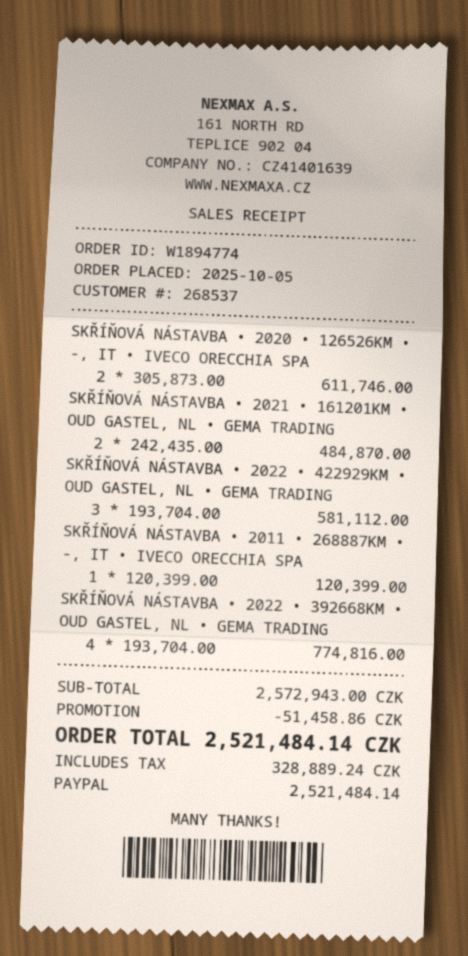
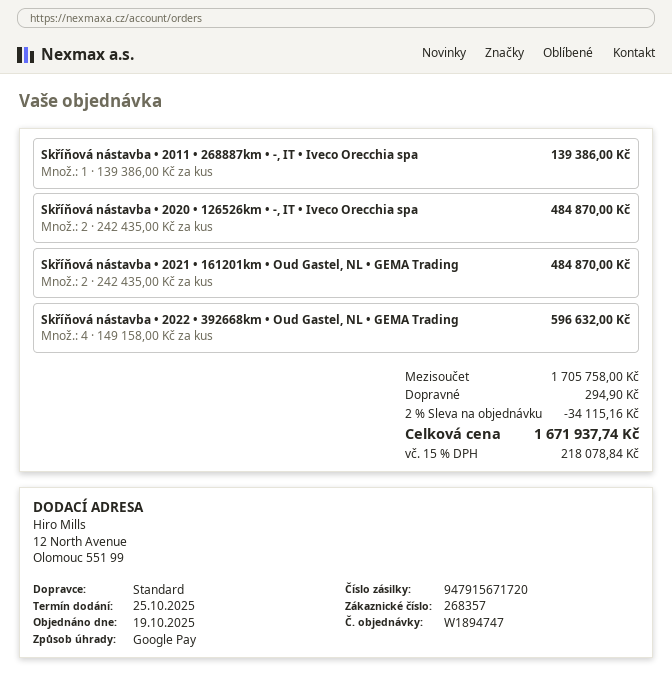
order number: W1894774 -> W1894747
order date: 2025-10-05 -> 2025-10-19
customer number: 268537 -> 268357
payment method: PayPal -> Google Pay
SKŘÍŇOVÁ NÁSTAVBA • 2020 • 126526KM • -, IT • IVECO ORECCHIA SPA: 2 x 305873.00 = 611746.00 -> 2 x 242435.00 = 484870.00
SKŘÍŇOVÁ NÁSTAVBA • 2022 • 422929KM • OUD GASTEL, NL • GEMA TRADING: 3 x 193704.00 = 581112.00 -> none
SKŘÍŇOVÁ NÁSTAVBA • 2011 • 268887KM • -, IT • IVECO ORECCHIA SPA: 1 x 120399.00 = 120399.00 -> 1 x 139386.00 = 139386.00
SKŘÍŇOVÁ NÁSTAVBA • 2022 • 392668KM • OUD GASTEL, NL • GEMA TRADING: 4 x 193704.00 = 774816.00 -> 4 x 149158.00 = 596632.00
subtotal: 2572943.00 -> 1705758.00
discount: 51458.86 -> 34115.16
shipping: none -> 294.90
tax: 328889.24 -> 218078.84
total: 2521484.14 -> 1671937.74

